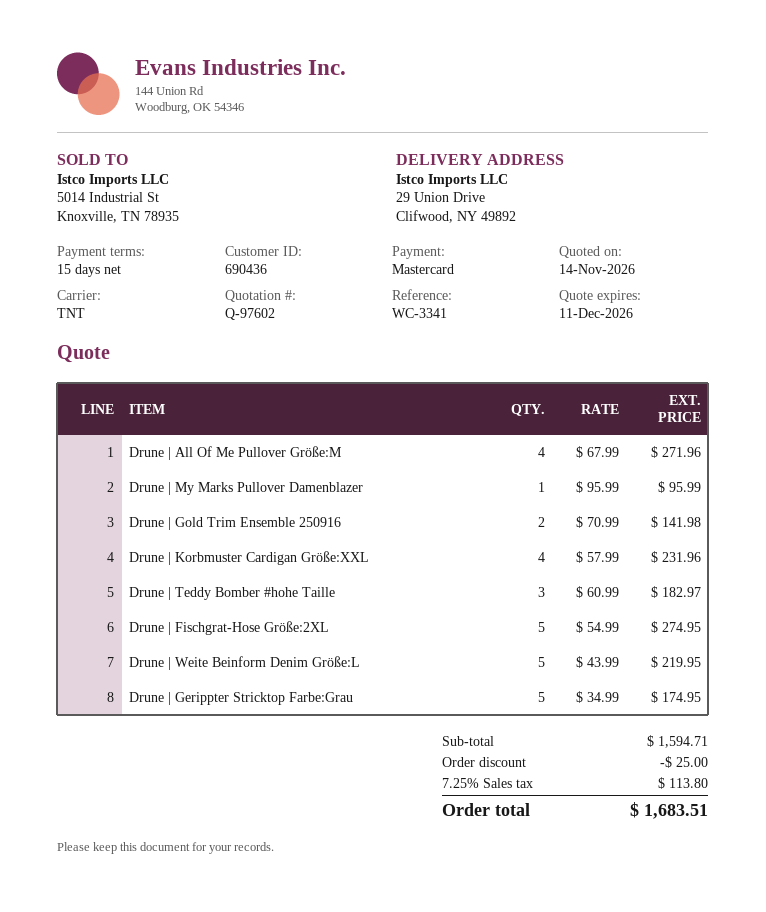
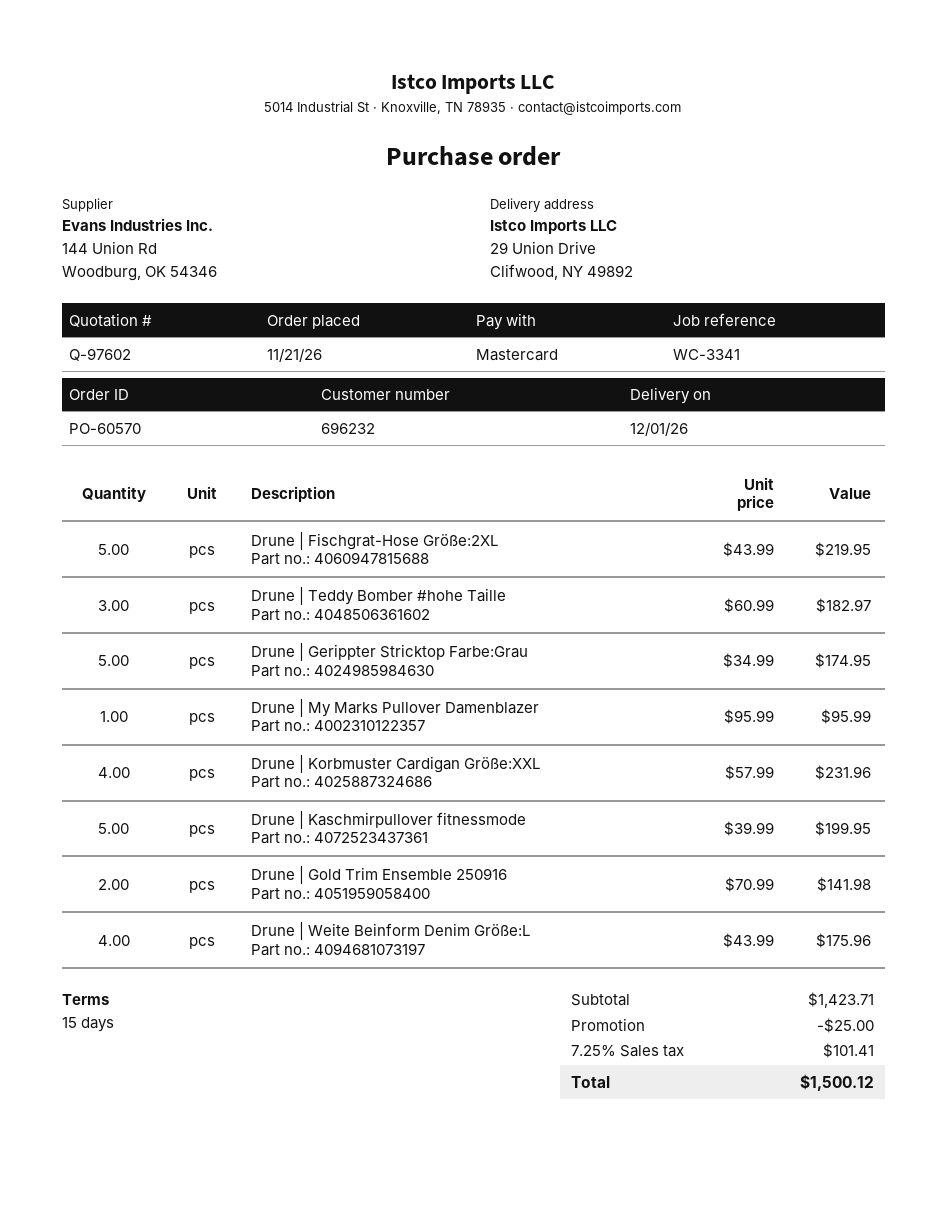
customer number: 690436 -> 696232
Drune | All Of Me Pullover Größe:M: 4 x 67.99 = 271.96 -> none
Drune | Fischgrat-Hose Größe:2XL: 5 x 54.99 = 274.95 -> 5 x 43.99 = 219.95
Drune | Weite Beinform Denim Größe:L: 5 x 43.99 = 219.95 -> 4 x 43.99 = 175.96
Drune | Kaschmirpullover fitnessmode: none -> 5 x 39.99 = 199.95
subtotal: 1594.71 -> 1423.71
tax: 7.25% = 113.80 -> 7.25% = 101.41
total: 1683.51 -> 1500.12

